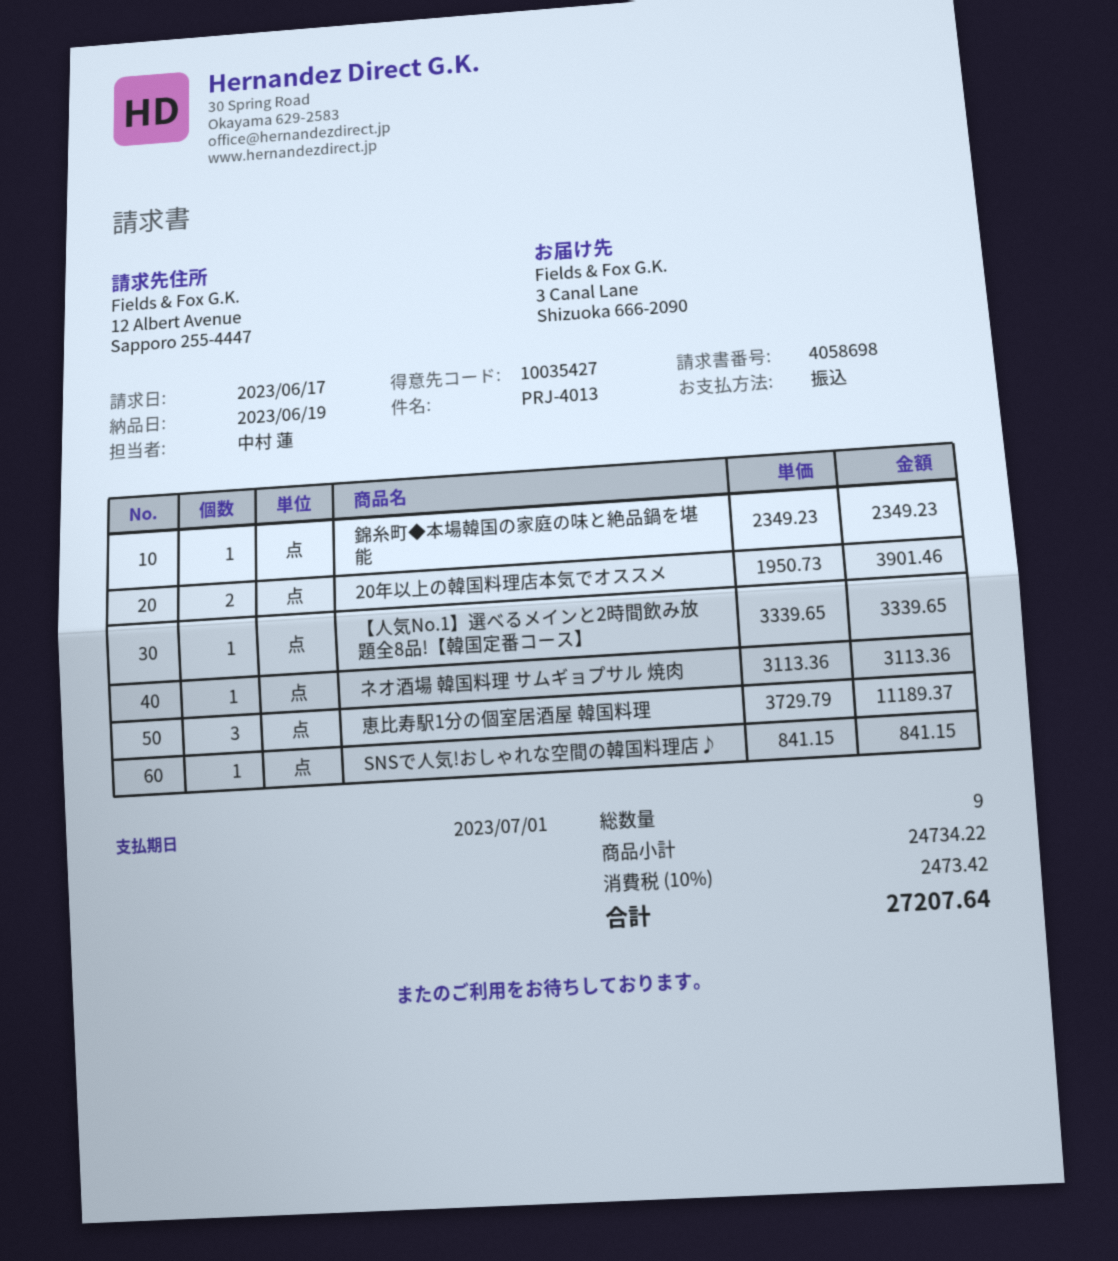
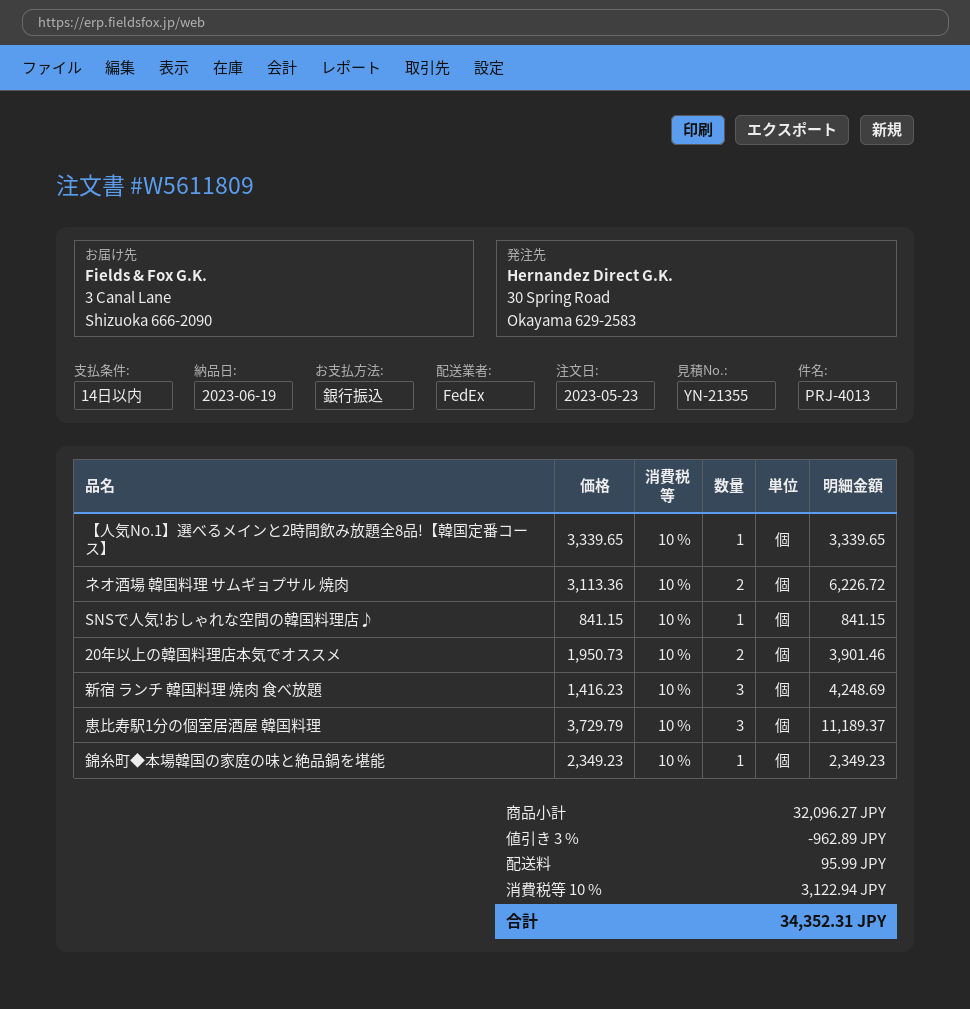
ネオ酒場 韓国料理 サムギョプサル 焼肉: 1 x 3113.36 = 3113.36 -> 2 x 3113.36 = 6226.72
新宿 ランチ 韓国料理 焼肉 食べ放題: none -> 3 x 1416.23 = 4248.69
subtotal: 24734.22 -> 32096.27
discount: none -> 3% = 962.89
shipping: none -> 95.99
tax: 10% = 2473.42 -> 10% = 3122.94
total: 27207.64 -> 34352.31

